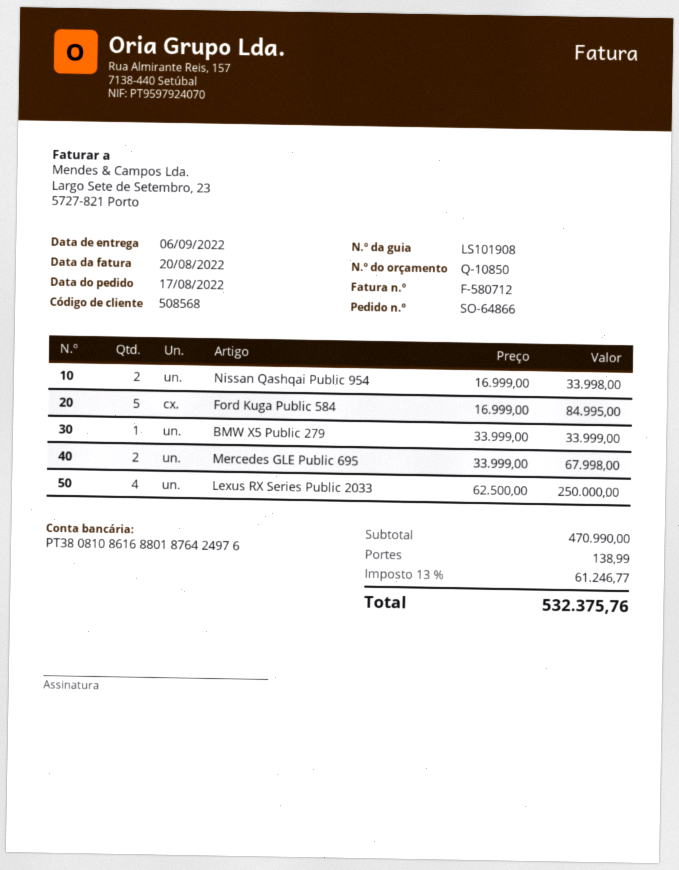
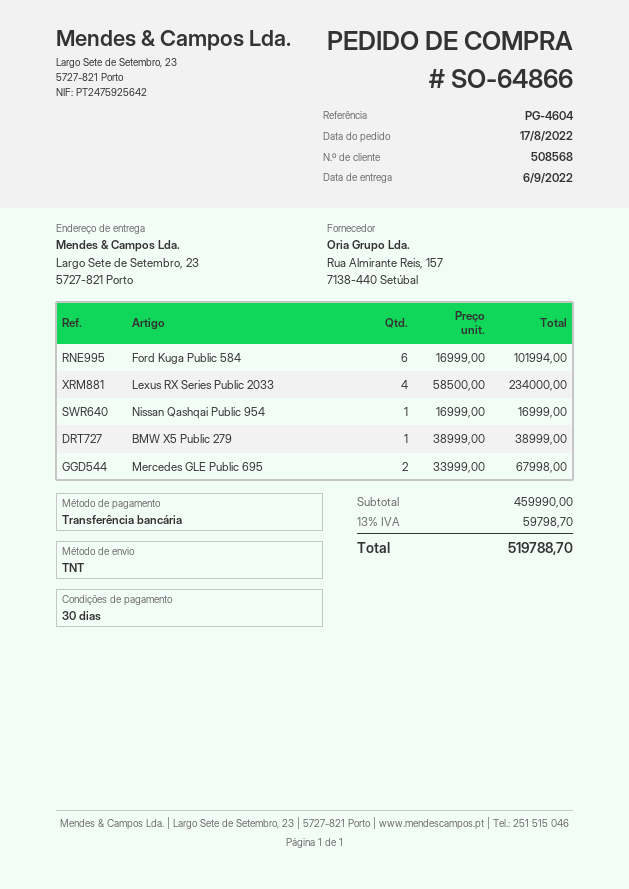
Nissan Qashqai Public 954: 2 x 16999.00 = 33998.00 -> 1 x 16999.00 = 16999.00
Ford Kuga Public 584: 5 x 16999.00 = 84995.00 -> 6 x 16999.00 = 101994.00
BMW X5 Public 279: 1 x 33999.00 = 33999.00 -> 1 x 38999.00 = 38999.00
Lexus RX Series Public 2033: 4 x 62500.00 = 250000.00 -> 4 x 58500.00 = 234000.00
subtotal: 470990.00 -> 459990.00
shipping: 138.99 -> none
tax: 13% = 61246.77 -> 13% = 59798.70
total: 532375.76 -> 519788.70

